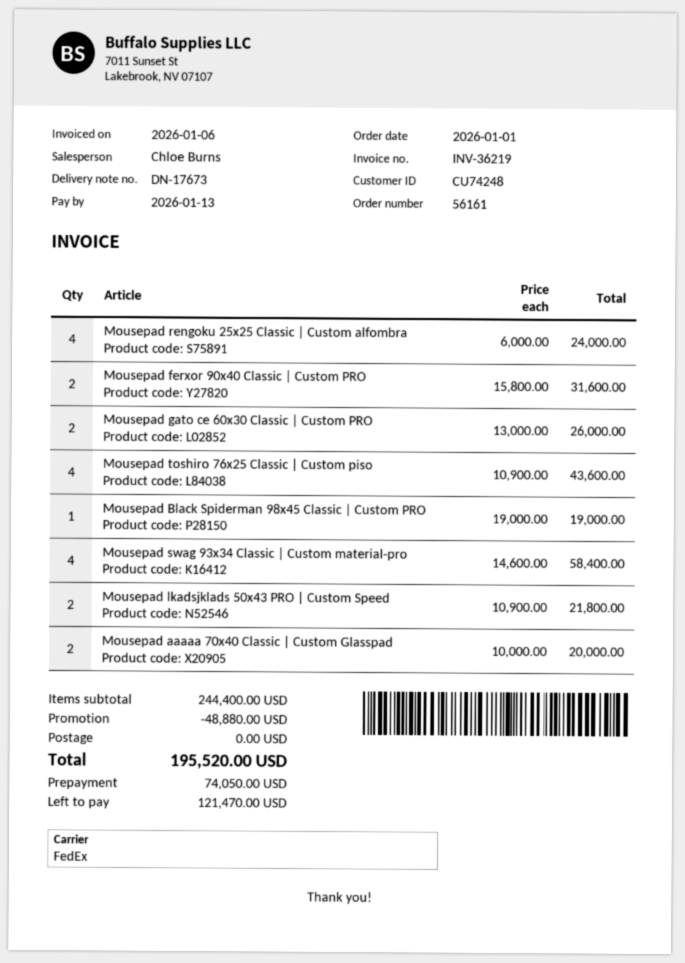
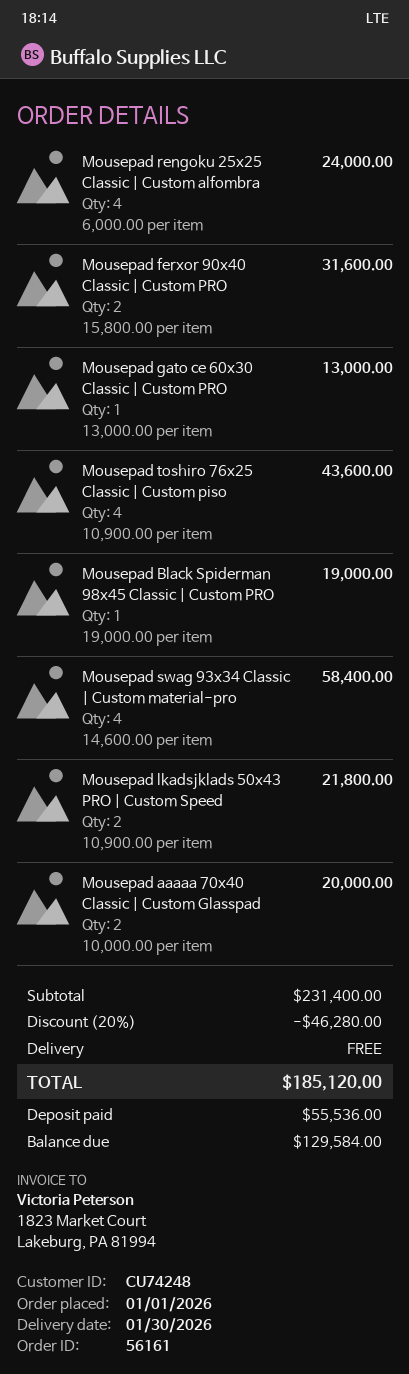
Mousepad gato ce 60x30 Classic | Custom PRO: 2 x 13000.00 = 26000.00 -> 1 x 13000.00 = 13000.00
subtotal: 244400.00 -> 231400.00
discount: 48880.00 -> 46280.00
total: 195520.00 -> 185120.00
deposit: 74050.00 -> 55536.00
balance: 121470.00 -> 129584.00

